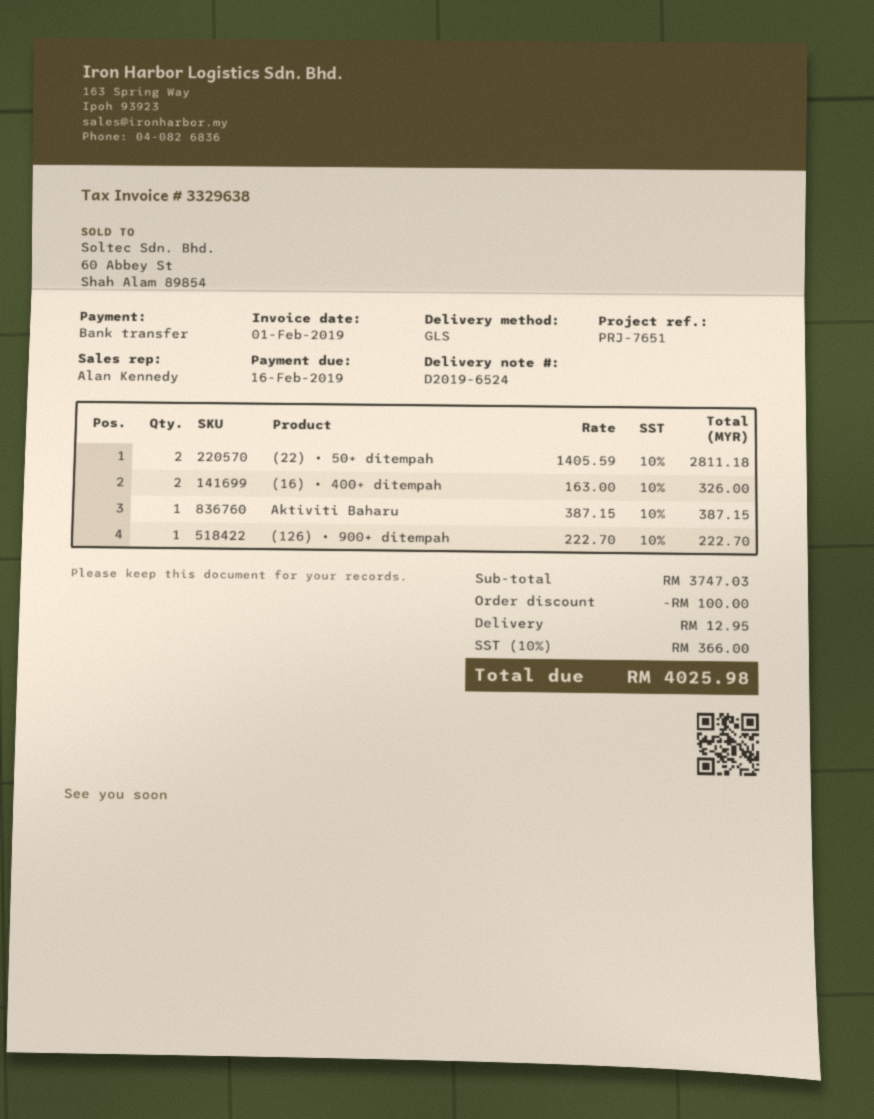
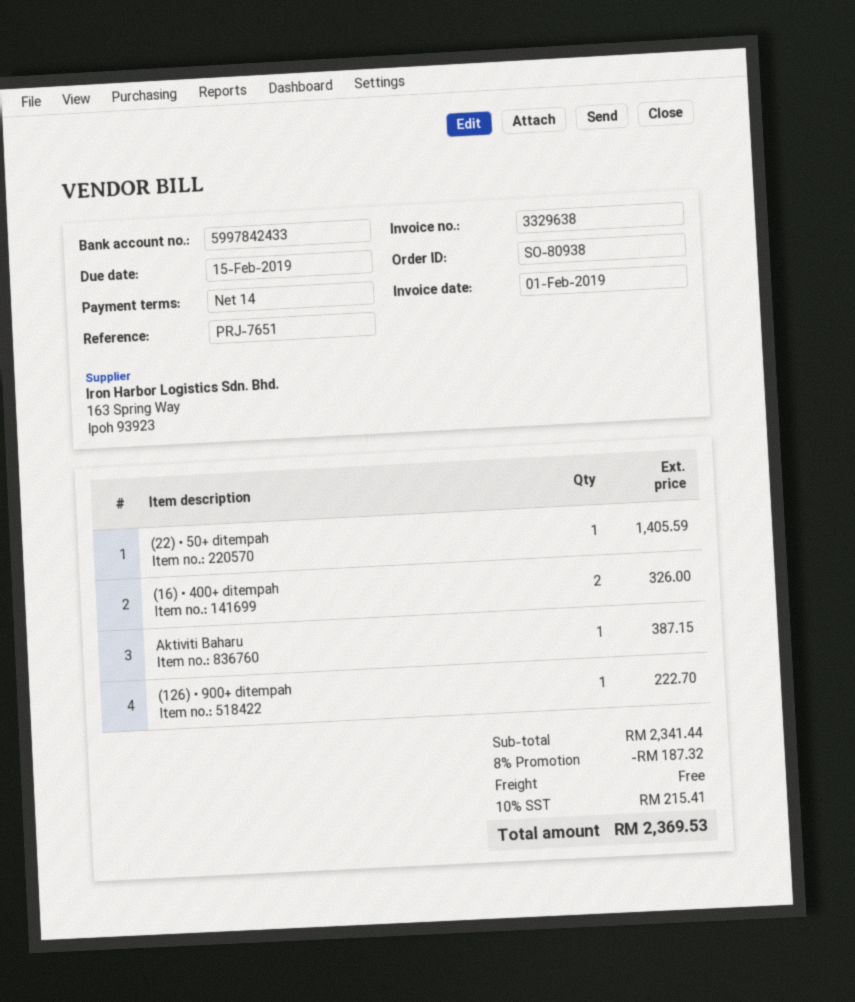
due date: 2019-02-16 -> 2019-02-15
(22) • 50+ ditempah: 2 for 2811.18 -> 1 for 1405.59
subtotal: 3747.03 -> 2341.44
discount: 100.00 -> 187.32
shipping: 12.95 -> 0.00
tax: 10% = 366.00 -> 10% = 215.41
total: 4025.98 -> 2369.53

